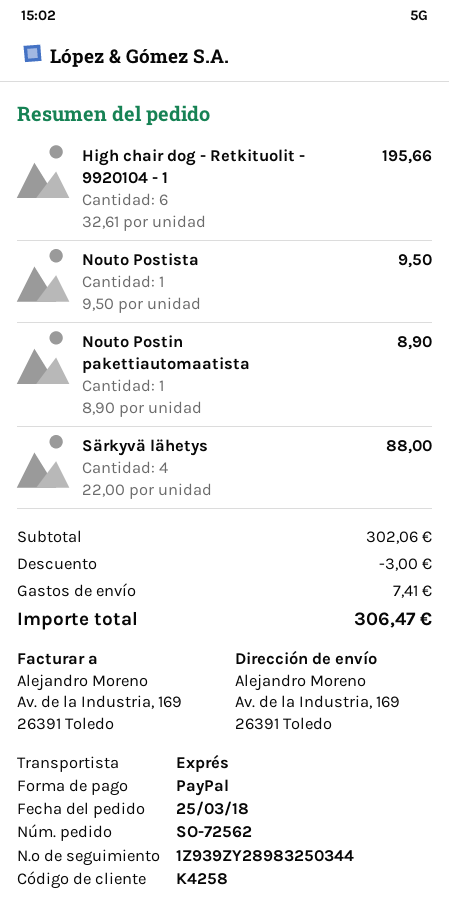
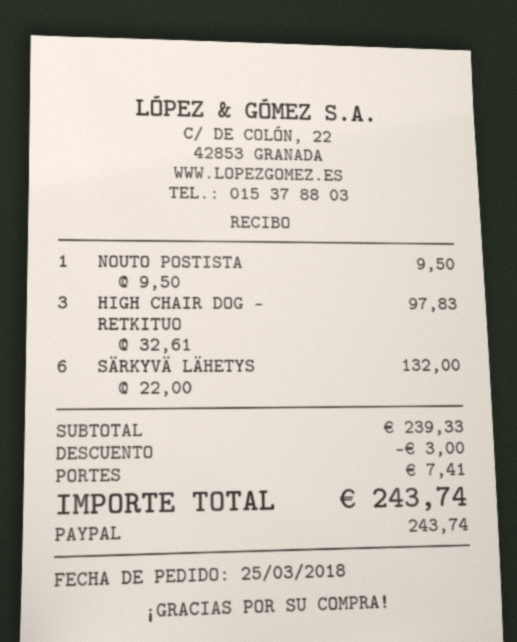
High chair dog - Retkituolit - 9920104 - 1: 6 x 32.61 = 195.66 -> 3 x 32.61 = 97.83
Nouto Postin pakettiautomaatista: 1 x 8.90 = 8.90 -> none
Särkyvä lähetys: 4 x 22.00 = 88.00 -> 6 x 22.00 = 132.00
subtotal: 302.06 -> 239.33
total: 306.47 -> 243.74

